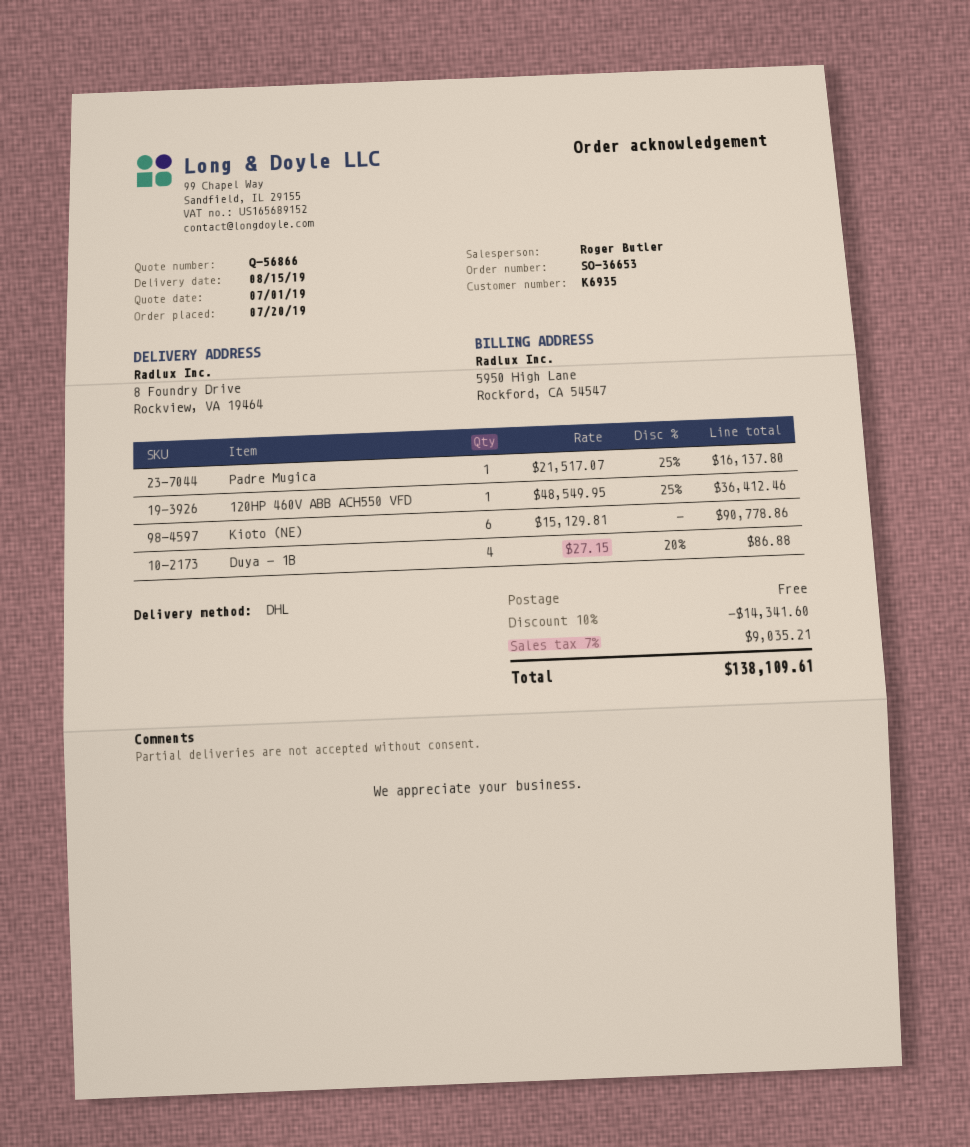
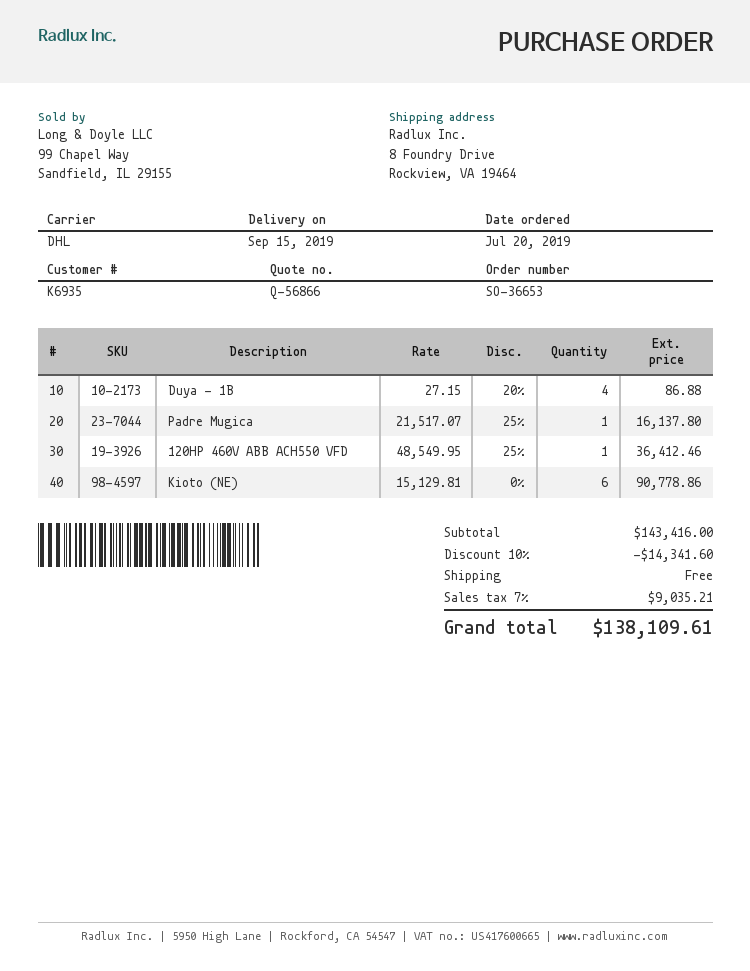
delivery date: 2019-08-15 -> 2019-09-15

